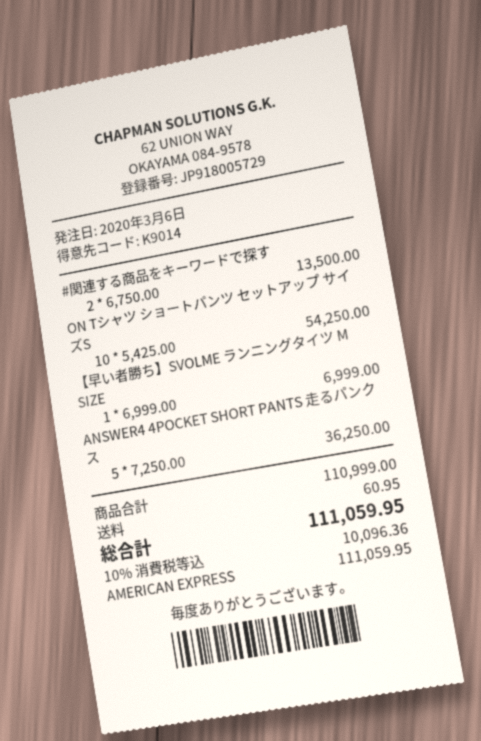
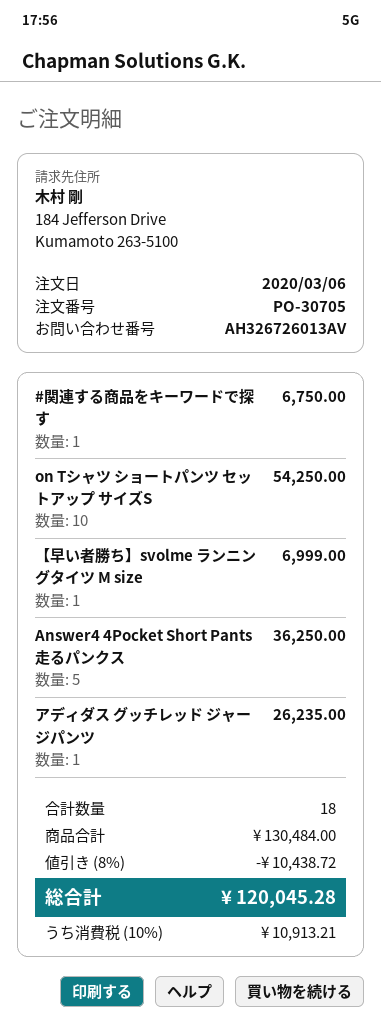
#関連する商品をキーワードで探す: 2 for 13500.00 -> 1 for 6750.00
アディダス グッチレッド ジャージパンツ: none -> 1 for 26235.00
subtotal: 110999.00 -> 130484.00
discount: none -> 8% = 10438.72
shipping: 60.95 -> none
tax: 10% = 10096.36 -> 10% = 10913.21
total: 111059.95 -> 120045.28

